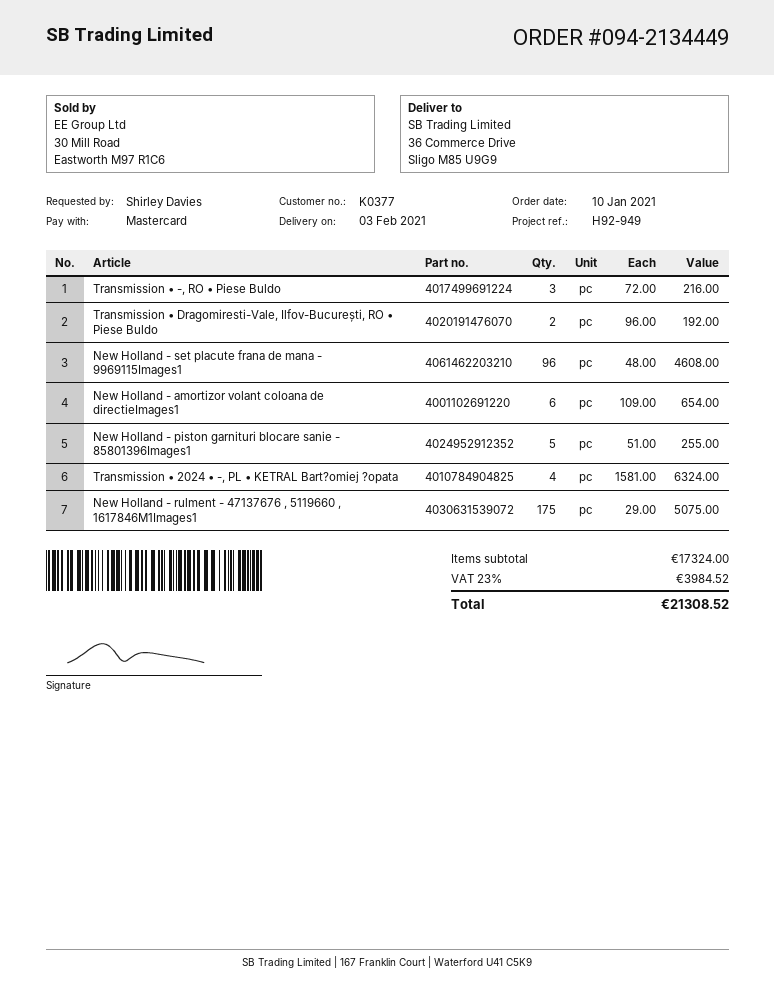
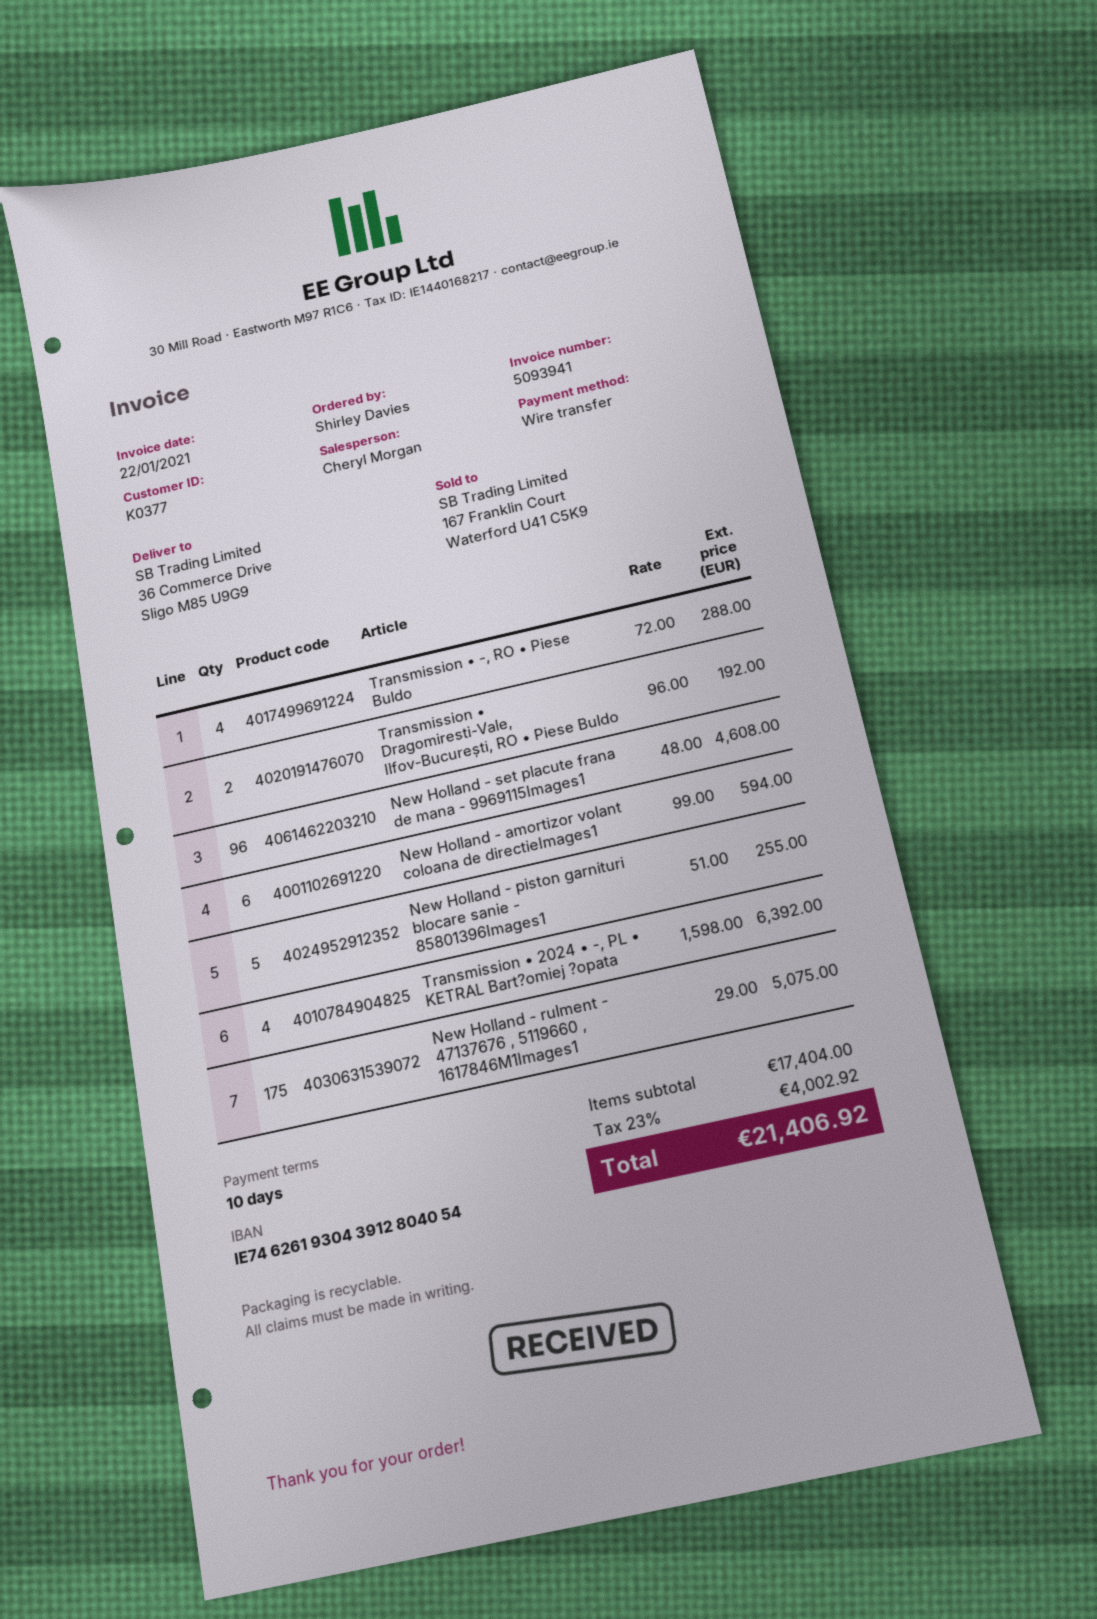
payment method: Mastercard -> bank transfer
Transmission • -, RO • Piese Buldo: 3 x 72.00 = 216.00 -> 4 x 72.00 = 288.00
New Holland - amortizor volant coloana de directieImages1: 6 x 109.00 = 654.00 -> 6 x 99.00 = 594.00
Transmission • 2024 • -, PL • KETRAL Bart?omiej ?opata: 4 x 1581.00 = 6324.00 -> 4 x 1598.00 = 6392.00
subtotal: 17324.00 -> 17404.00
tax: 23% = 3984.52 -> 23% = 4002.92
total: 21308.52 -> 21406.92

